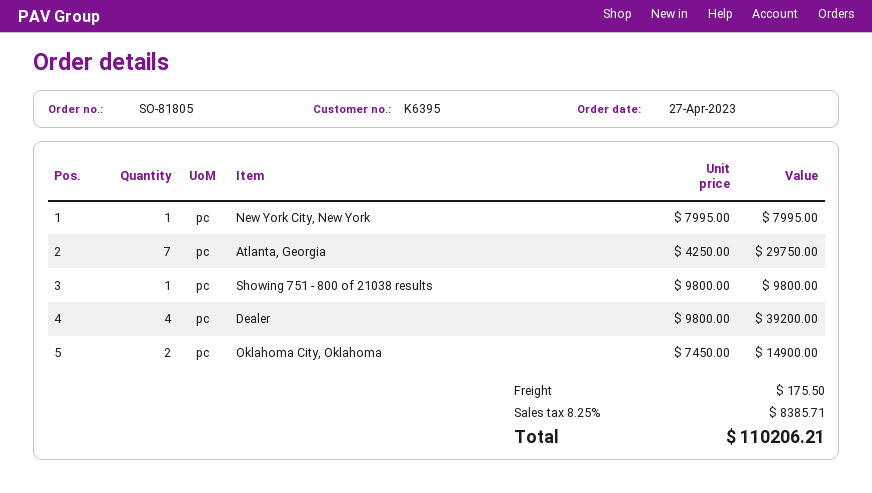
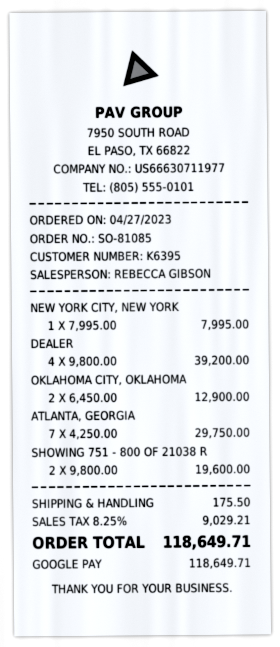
order number: SO-81805 -> SO-81085
Showing 751 - 800 of 21038 results: 1 x 9800.00 = 9800.00 -> 2 x 9800.00 = 19600.00
Oklahoma City, Oklahoma: 2 x 7450.00 = 14900.00 -> 2 x 6450.00 = 12900.00
tax: 8.25% = 8385.71 -> 8.25% = 9029.21
total: 110206.21 -> 118649.71

